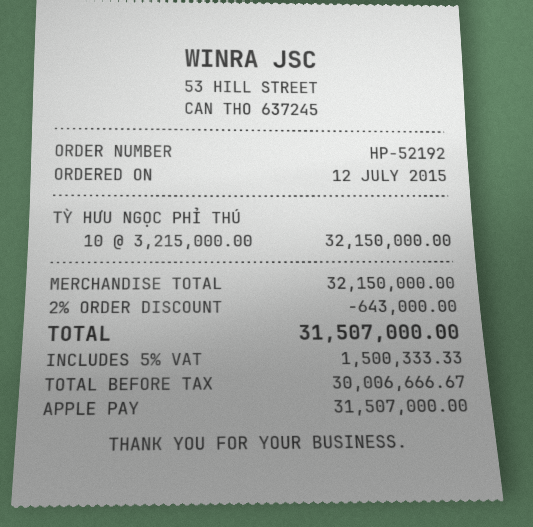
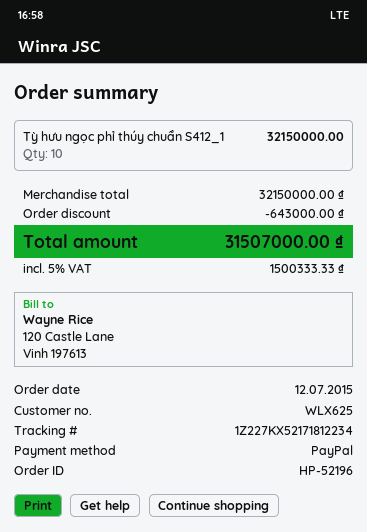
order number: HP-52192 -> HP-52196
payment method: Apple Pay -> PayPal

